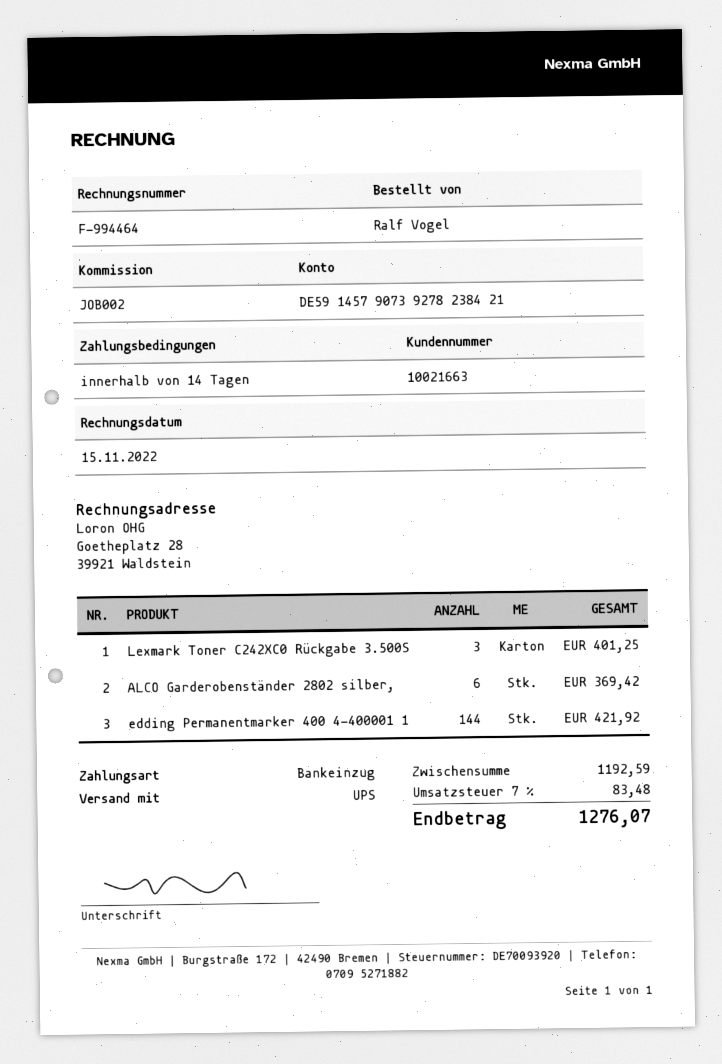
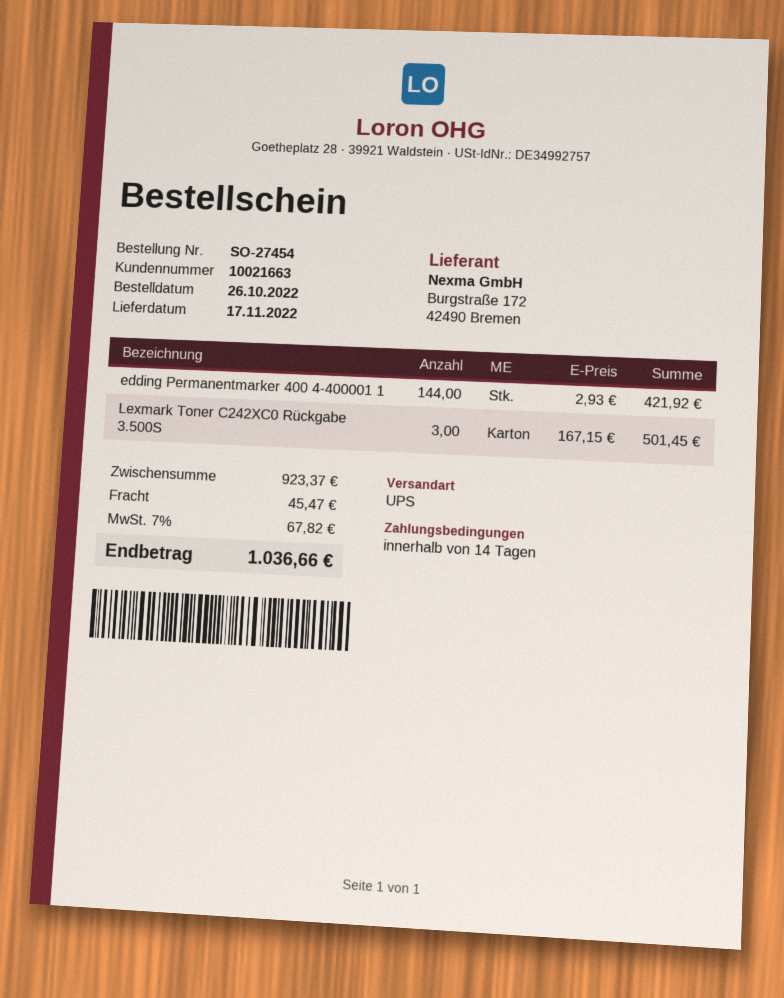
Lexmark Toner C242XC0 Rückgabe 3.500S: 3 for 401.25 -> 3 for 501.45
ALCO Garderobenständer 2802 silber,: 6 for 369.42 -> none
subtotal: 1192.59 -> 923.37
shipping: none -> 45.47
tax: 7% = 83.48 -> 7% = 67.82
total: 1276.07 -> 1036.66

